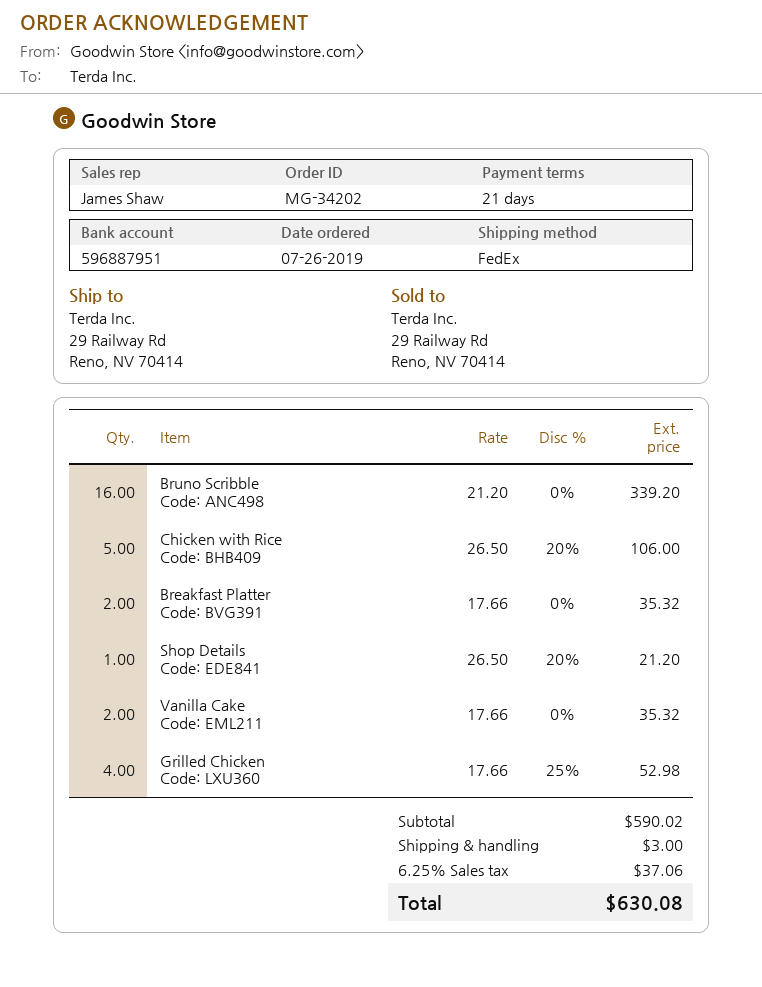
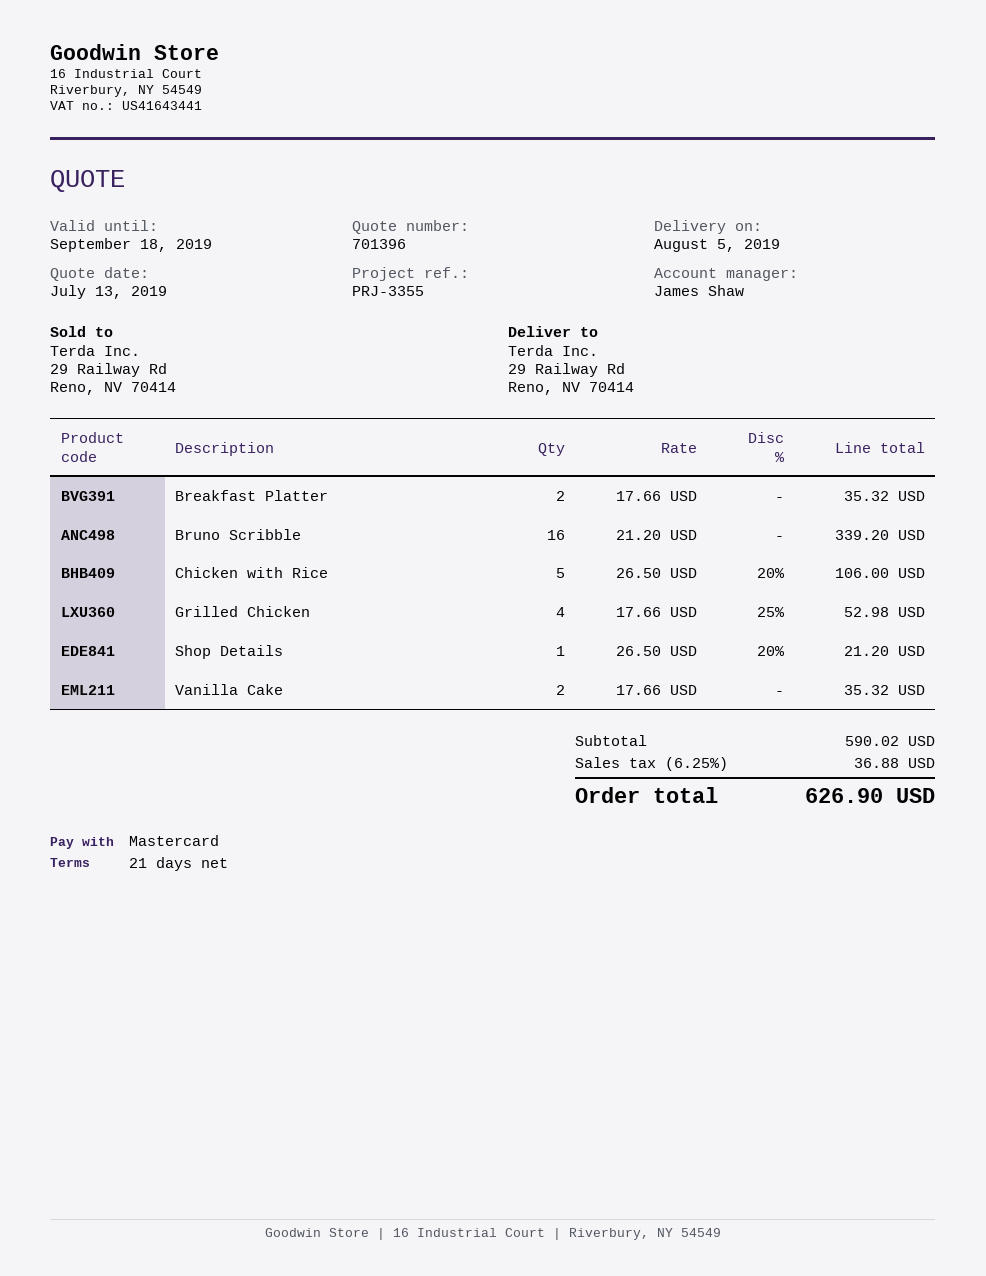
shipping: 3.00 -> none
tax: 6.25% = 37.06 -> 6.25% = 36.88
total: 630.08 -> 626.90

